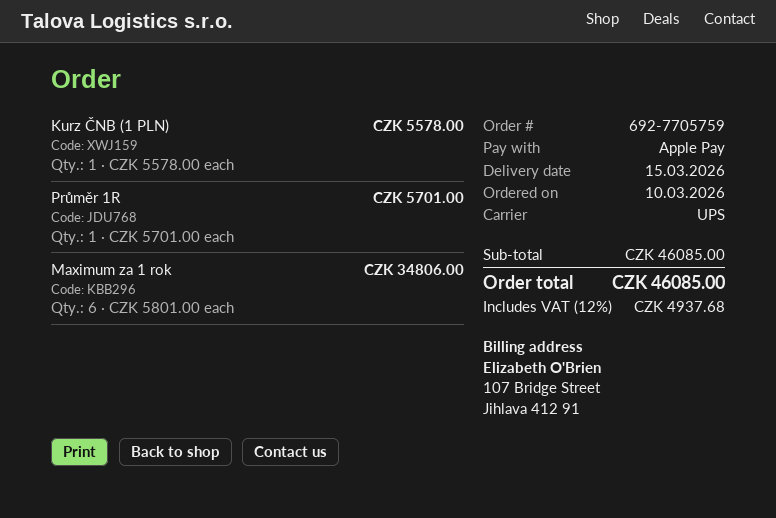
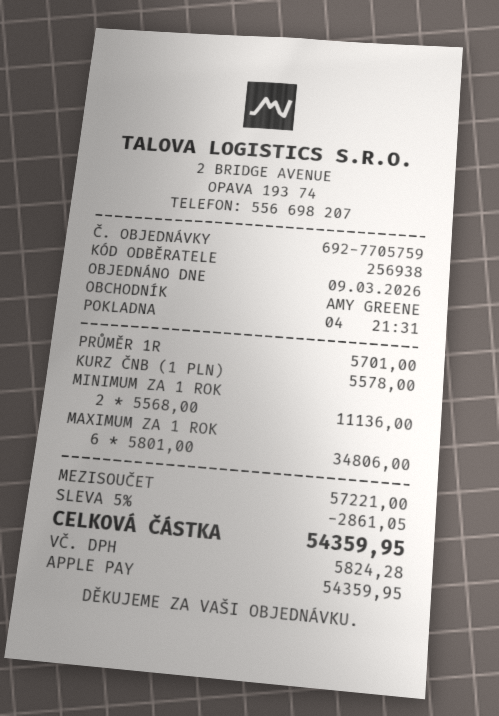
order date: 2026-03-10 -> 2026-03-09
MINIMUM ZA 1 ROK: none -> 2 x 5568.00 = 11136.00
subtotal: 46085.00 -> 57221.00
discount: none -> 5% = 2861.05
tax: 4937.68 -> 5824.28
total: 46085.00 -> 54359.95

